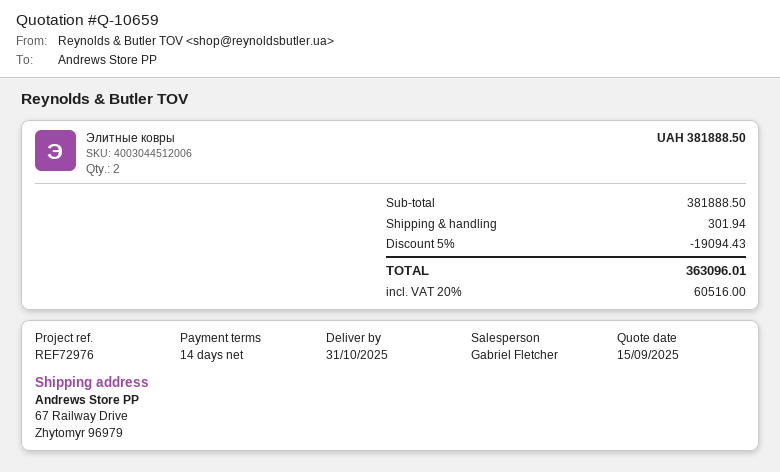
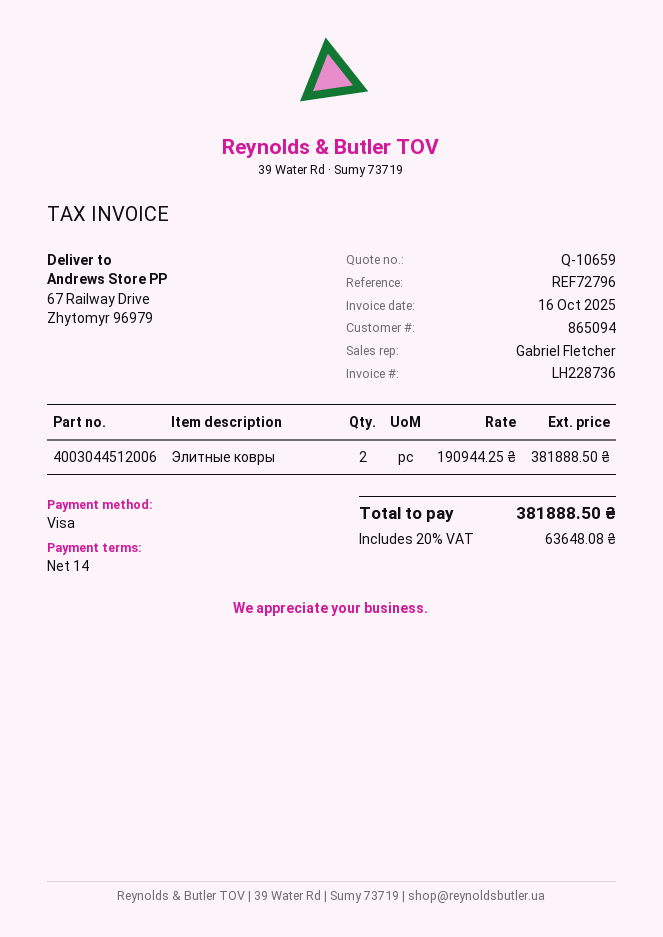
reference: REF72976 -> REF72796
discount: 5% = 19094.43 -> none
shipping: 301.94 -> none
tax: 20% = 60516.00 -> 20% = 63648.08
total: 363096.01 -> 381888.50

